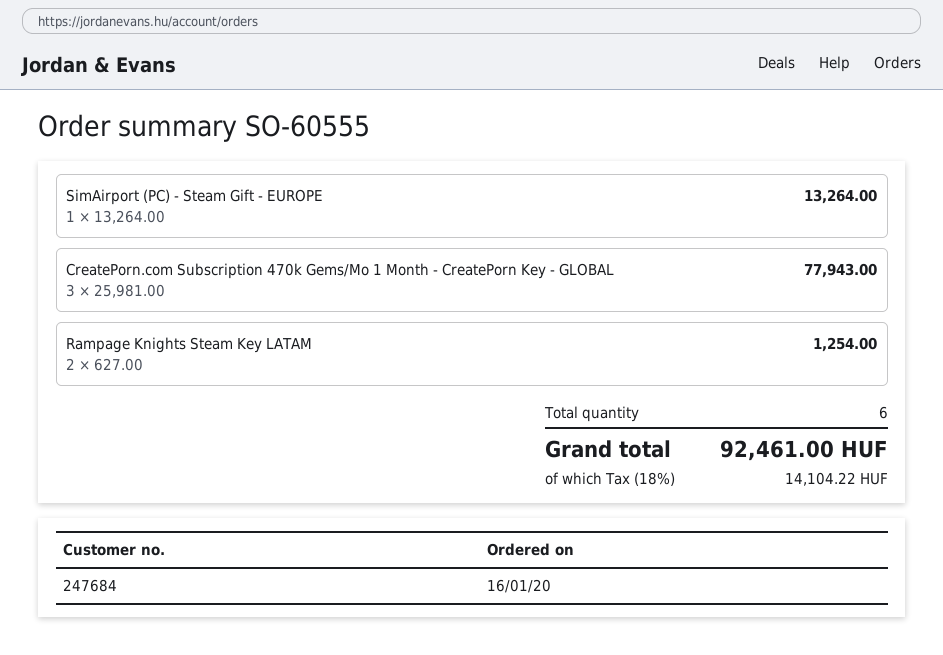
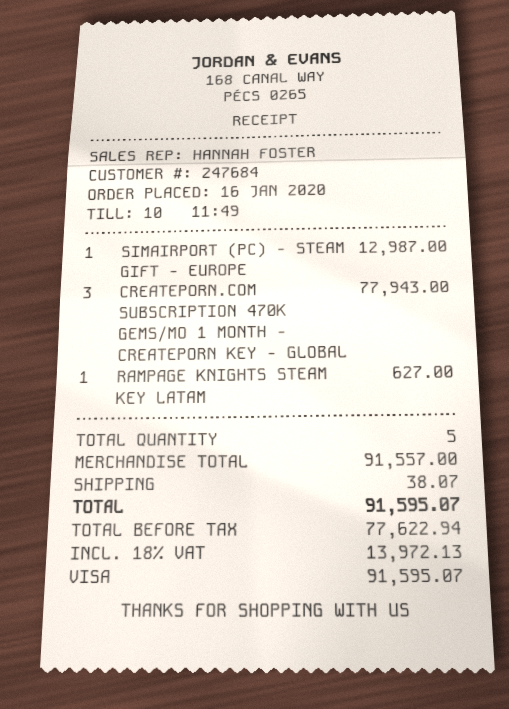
SimAirport (PC) - Steam Gift - EUROPE: 1 for 13264.00 -> 1 for 12987.00
Rampage Knights Steam Key LATAM: 2 for 1254.00 -> 1 for 627.00
total quantity: 6 -> 5
shipping: none -> 38.07
tax: 18% = 14104.22 -> 18% = 13972.13
total: 92461.00 -> 91595.07

